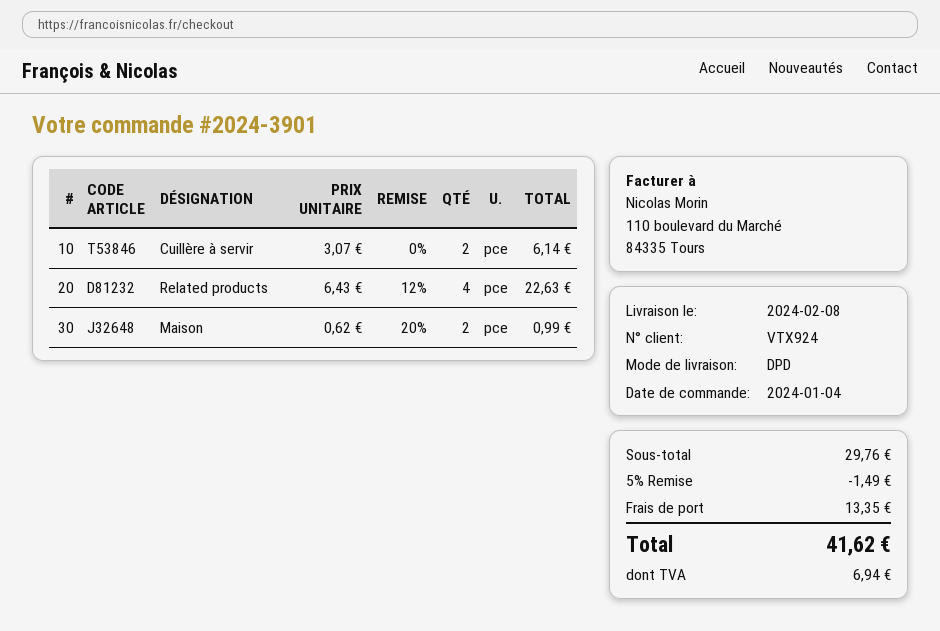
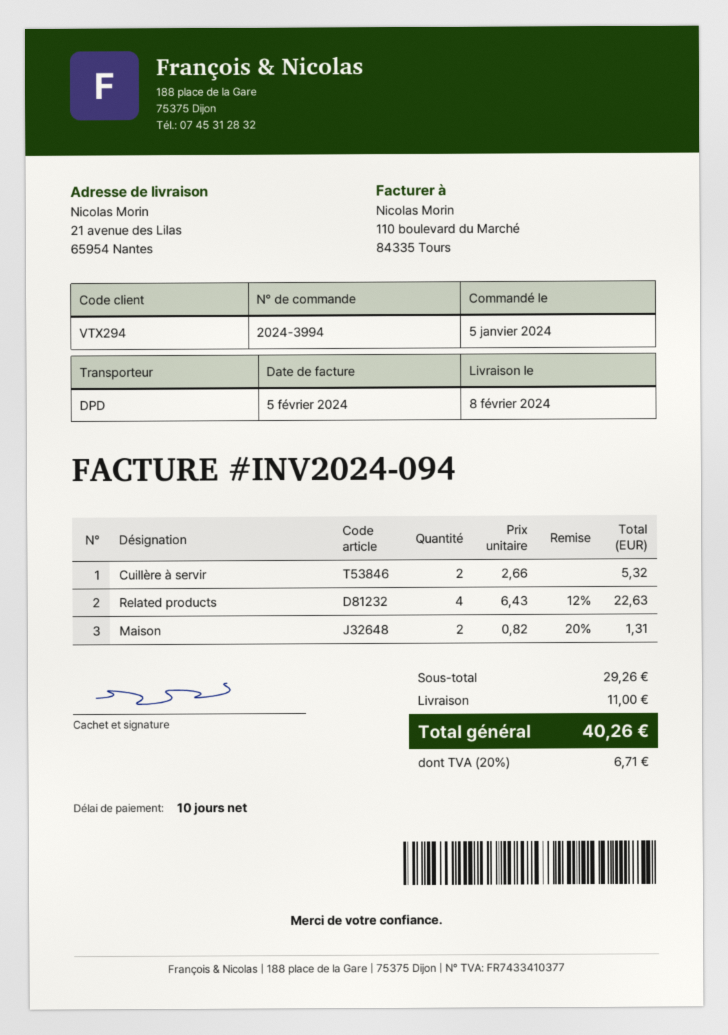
order number: 2024-3901 -> 2024-3994
order date: 2024-01-04 -> 2024-01-05
customer number: VTX924 -> VTX294
Cuillère à servir: 2 x 3.07 = 6.14 -> 2 x 2.66 = 5.32
Maison: 2 x 0.62 - 20% = 0.99 -> 2 x 0.82 - 20% = 1.31
subtotal: 29.76 -> 29.26
discount: 5% = 1.49 -> none
shipping: 13.35 -> 11.00
tax: 6.94 -> 6.71
total: 41.62 -> 40.26

